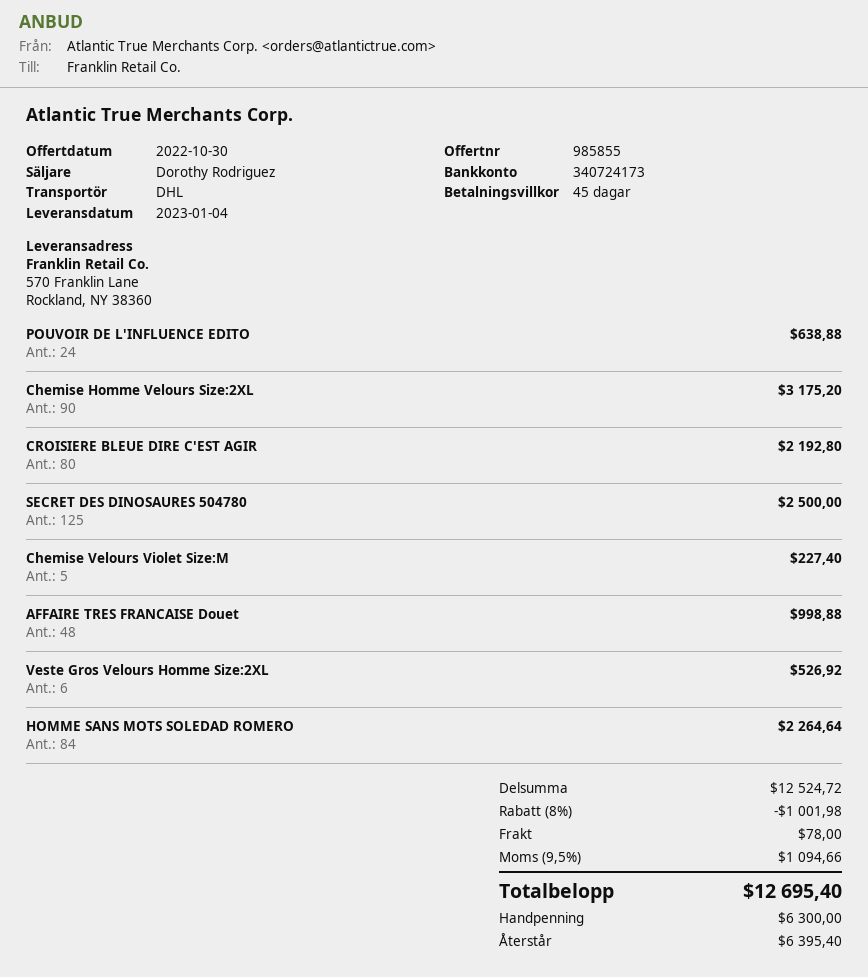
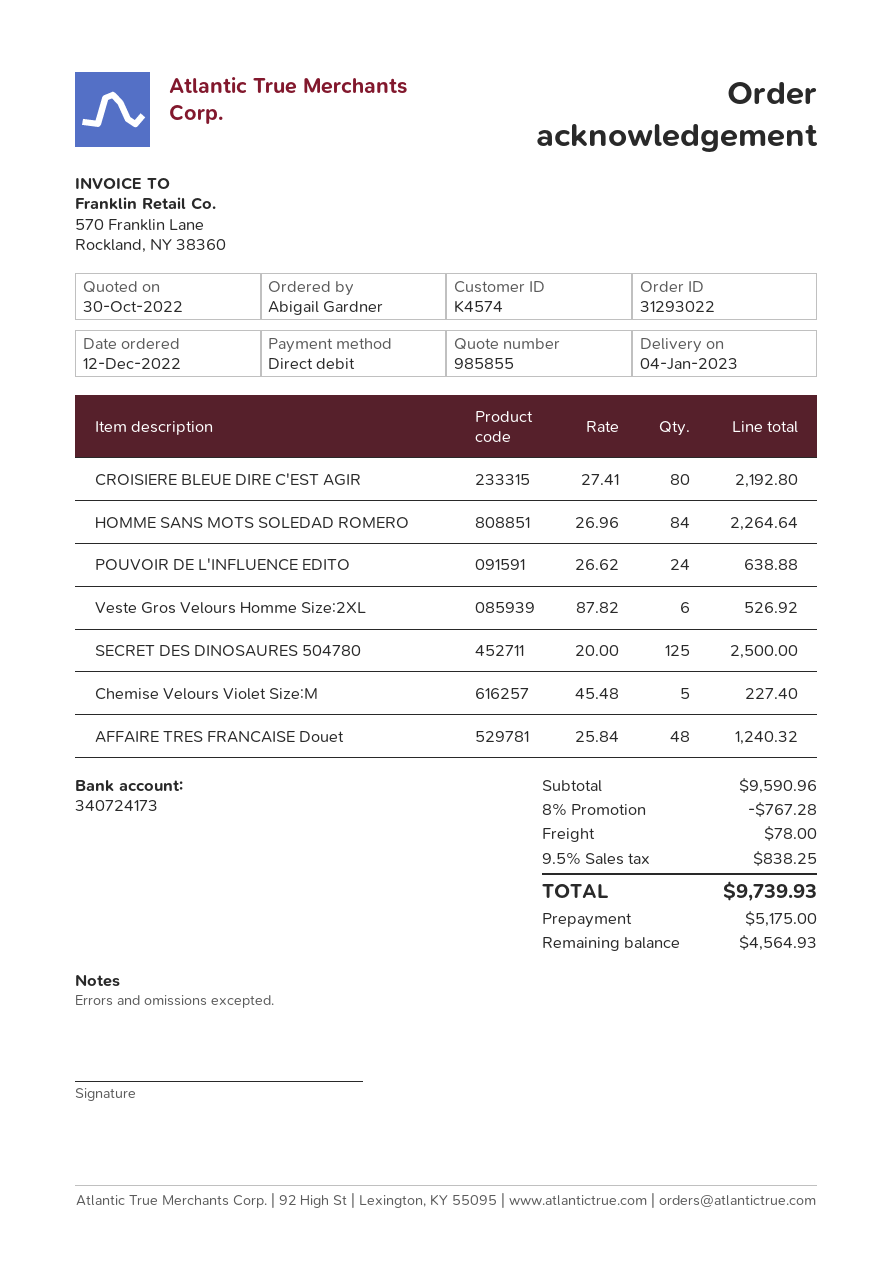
Chemise Homme Velours Size:2XL: 90 for 3175.20 -> none
AFFAIRE TRES FRANCAISE Douet: 48 for 998.88 -> 48 for 1240.32
subtotal: 12524.72 -> 9590.96
discount: 8% = 1001.98 -> 8% = 767.28
tax: 9.5% = 1094.66 -> 9.5% = 838.25
total: 12695.40 -> 9739.93
deposit: 6300.00 -> 5175.00
balance: 6395.40 -> 4564.93

